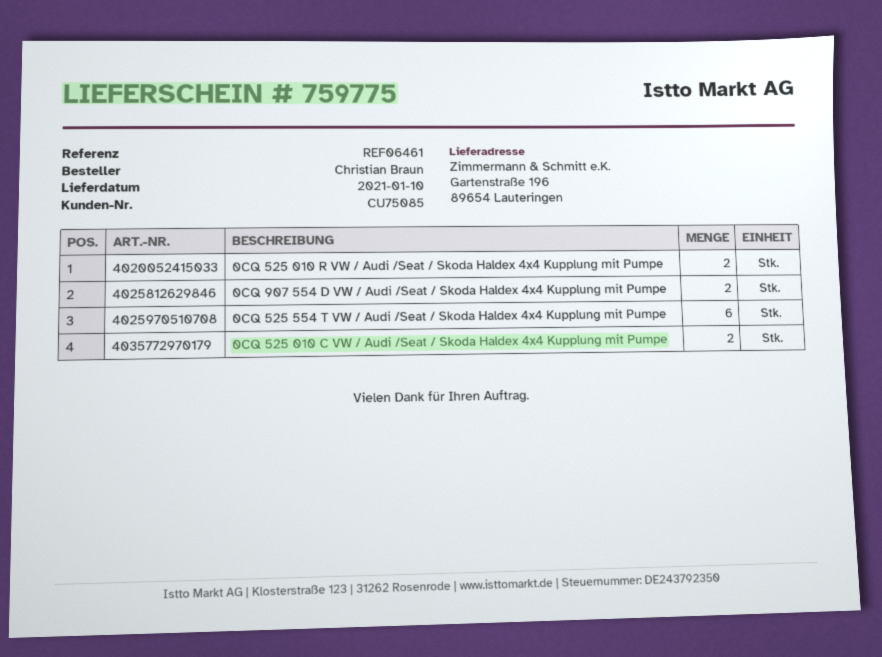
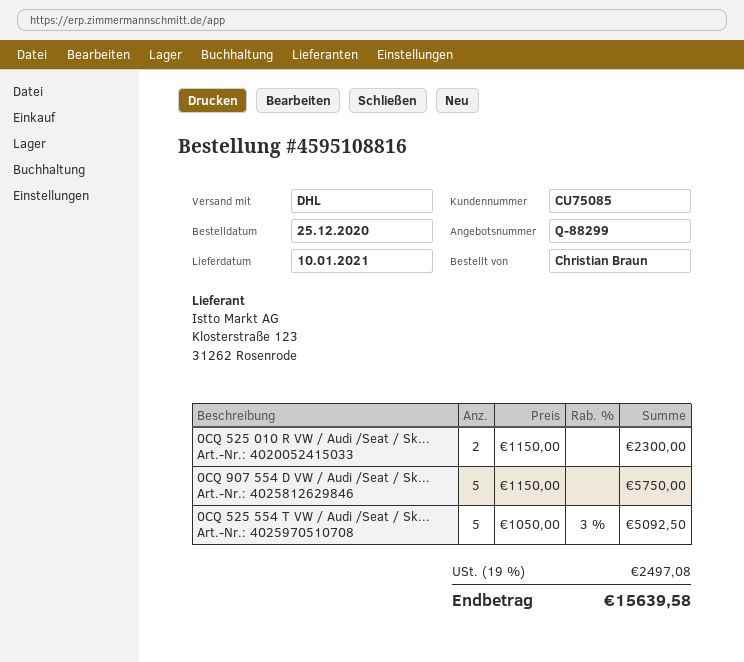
0CQ 907 554 D VW / Audi /Seat / Skoda Haldex 4x4 Kupplung mit Pumpe: 2 -> 5
0CQ 525 554 T VW / Audi /Seat / Skoda Haldex 4x4 Kupplung mit Pumpe: 6 -> 5
0CQ 525 010 C VW / Audi /Seat / Skoda Haldex 4x4 Kupplung mit Pumpe: 2 -> none

